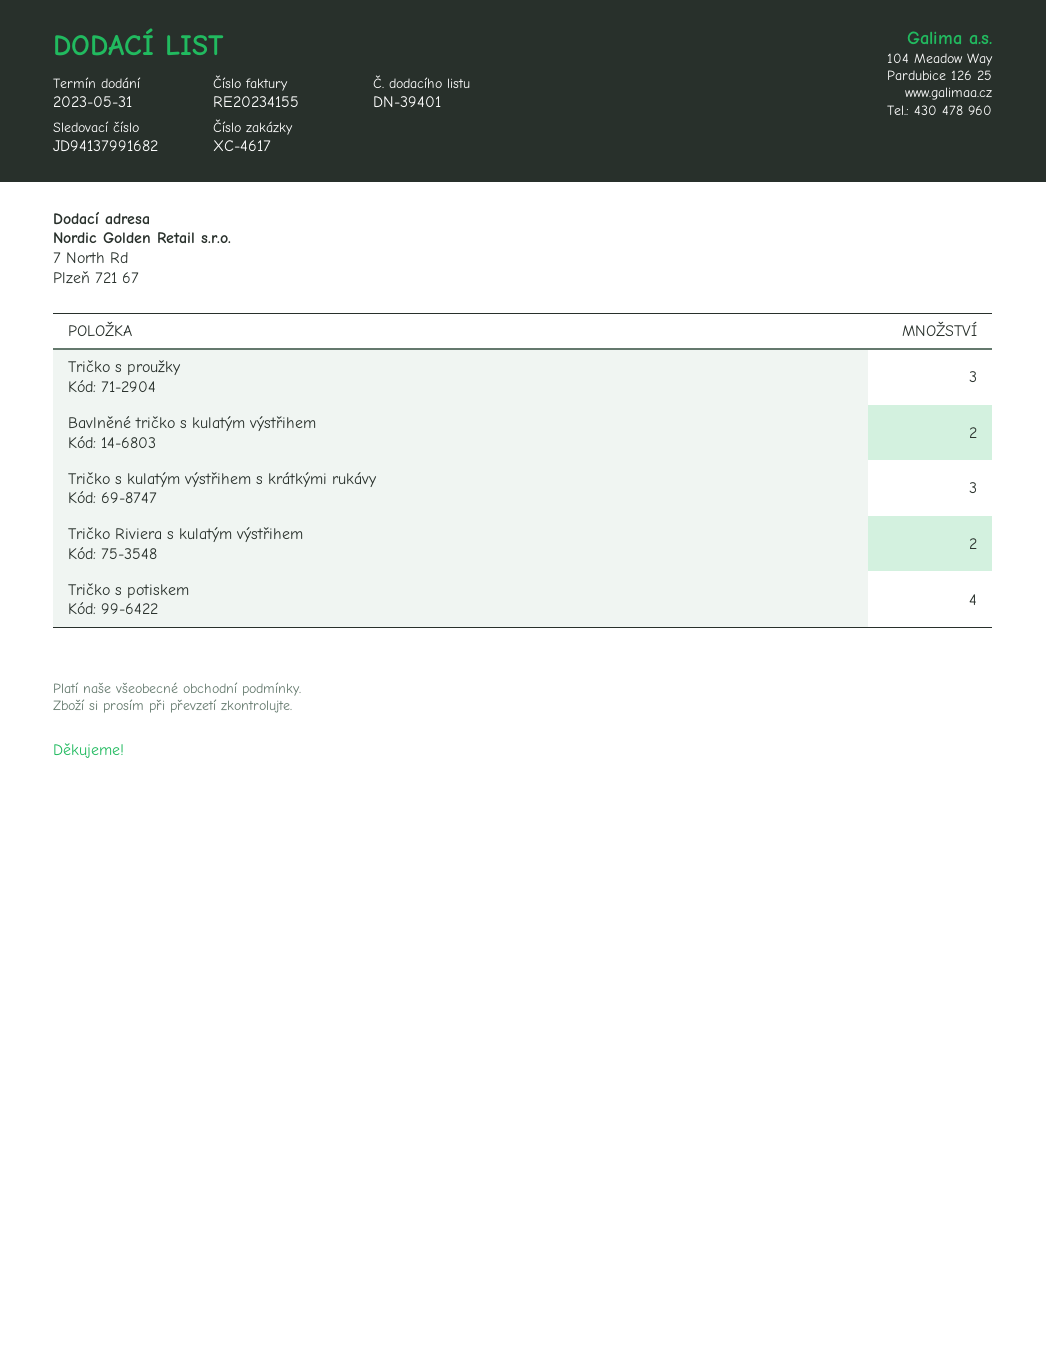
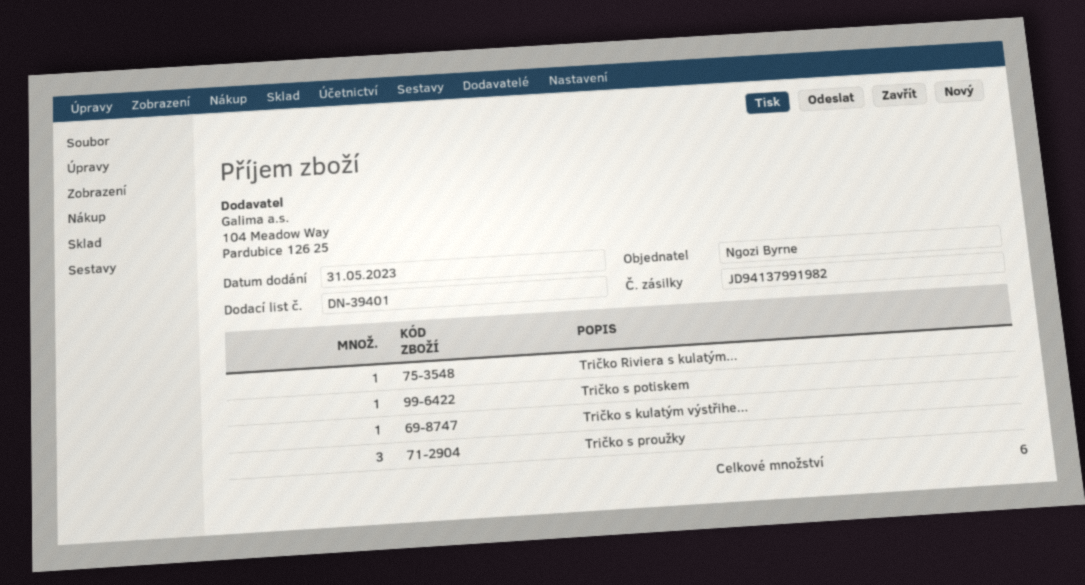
tracking number: JD94137991682 -> JD94137991982
Bavlněné tričko s kulatým výstřihem: 2 -> none
Tričko s kulatým výstřihem s krátkými rukávy: 3 -> 1
Tričko Riviera s kulatým výstřihem: 2 -> 1
Tričko s potiskem: 4 -> 1

